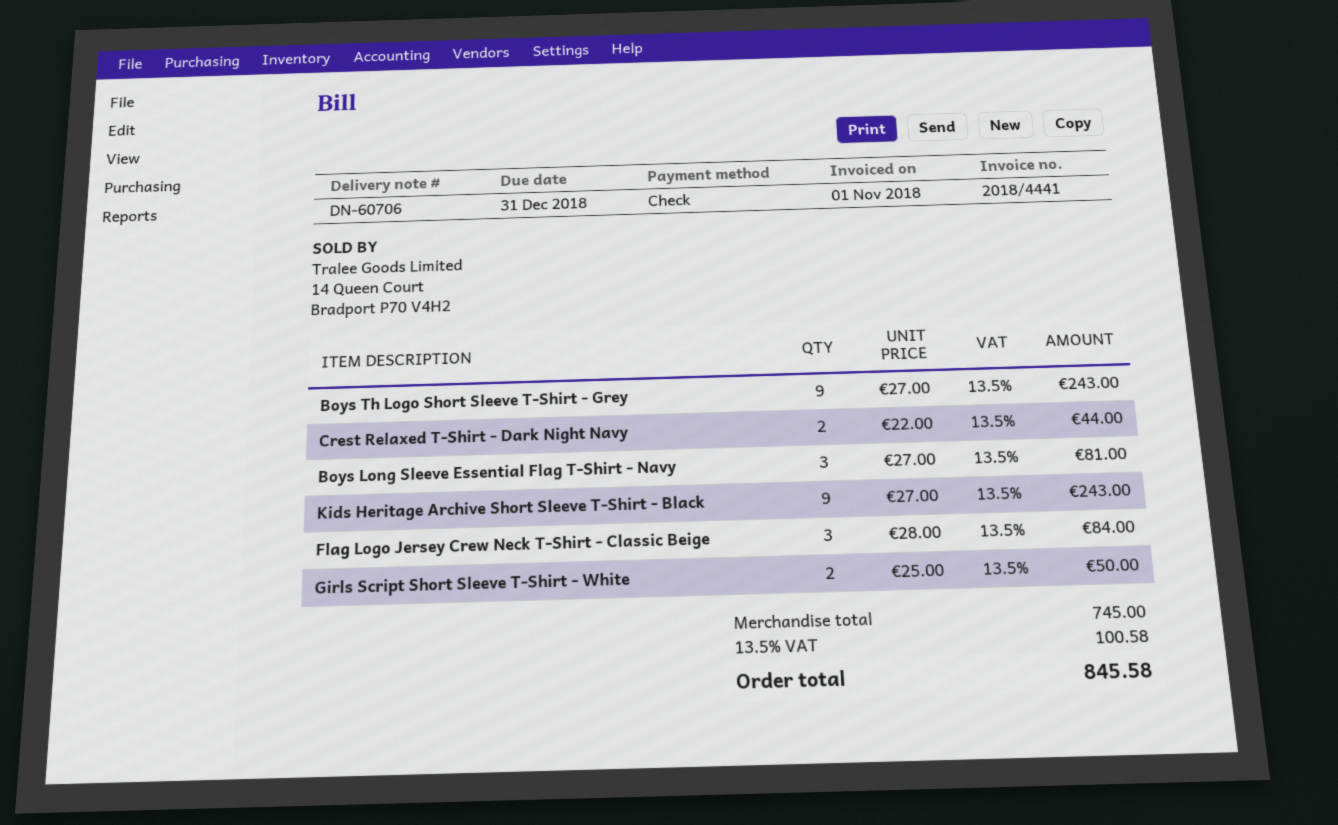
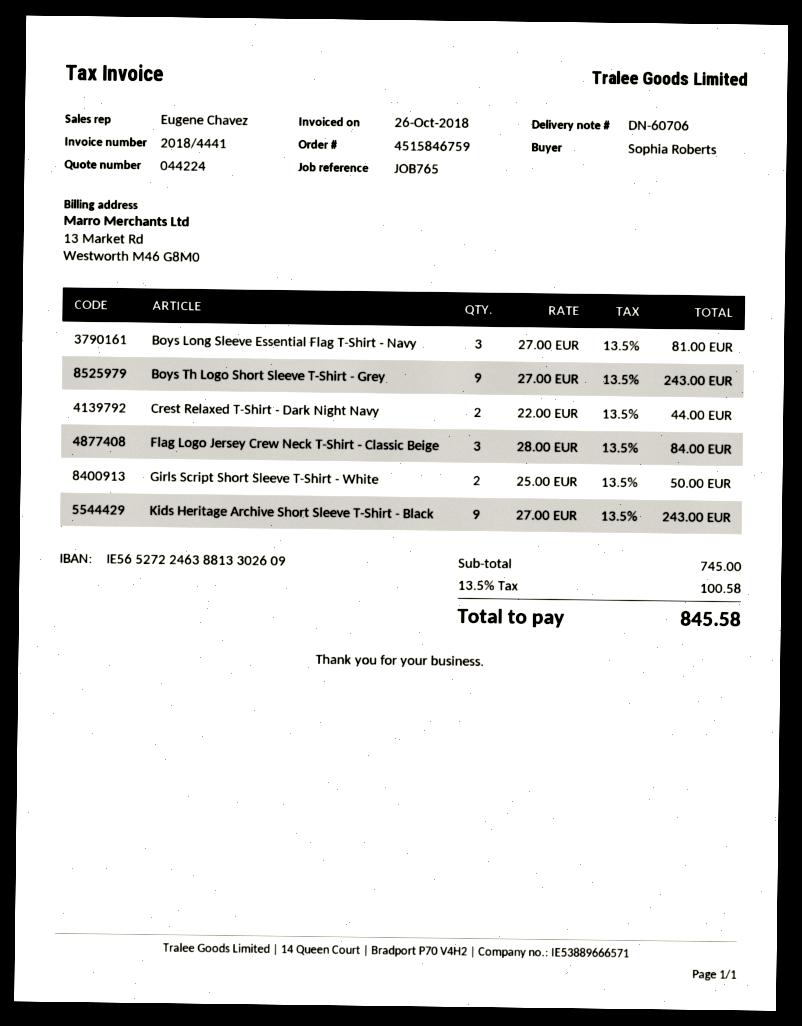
invoice date: 2018-11-01 -> 2018-10-26

